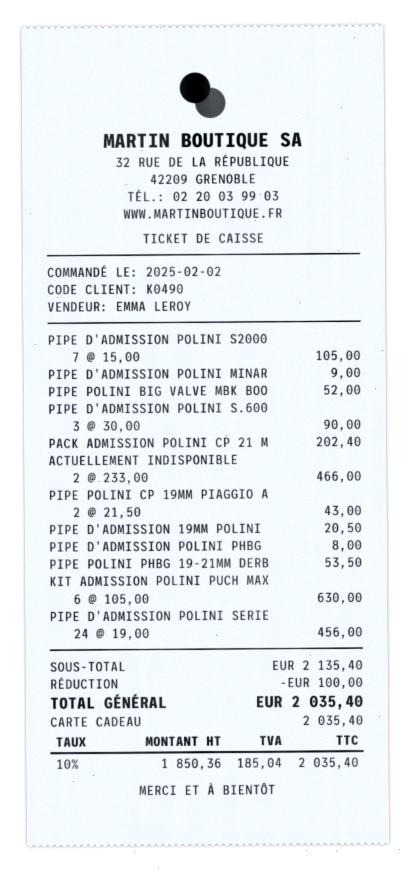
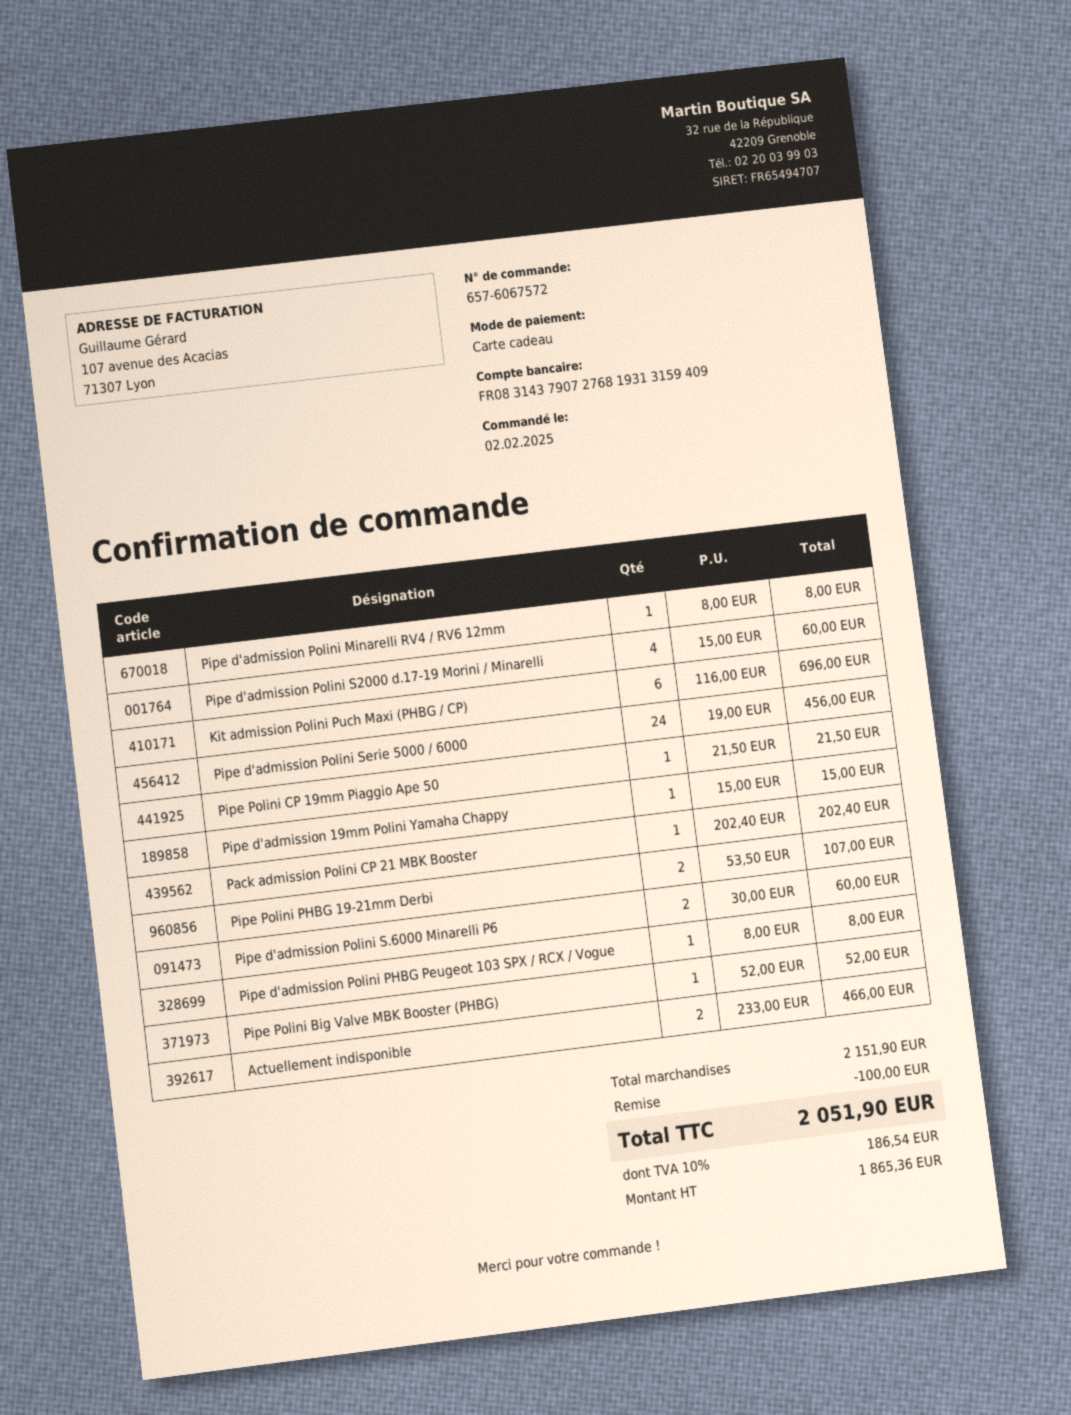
PIPE D'ADMISSION POLINI S2000: 7 x 15.00 = 105.00 -> 4 x 15.00 = 60.00
PIPE D'ADMISSION POLINI MINAR: 1 x 9.00 = 9.00 -> 1 x 8.00 = 8.00
PIPE D'ADMISSION POLINI S.600: 3 x 30.00 = 90.00 -> 2 x 30.00 = 60.00
PIPE POLINI CP 19MM PIAGGIO A: 2 x 21.50 = 43.00 -> 1 x 21.50 = 21.50
PIPE D'ADMISSION 19MM POLINI: 1 x 20.50 = 20.50 -> 1 x 15.00 = 15.00
PIPE POLINI PHBG 19-21MM DERB: 1 x 53.50 = 53.50 -> 2 x 53.50 = 107.00
KIT ADMISSION POLINI PUCH MAX: 6 x 105.00 = 630.00 -> 6 x 116.00 = 696.00
subtotal: 2135.40 -> 2151.90
net: 1850.36 -> 1865.36
tax: 10% = 185.04 -> 10% = 186.54
total: 2035.40 -> 2051.90

